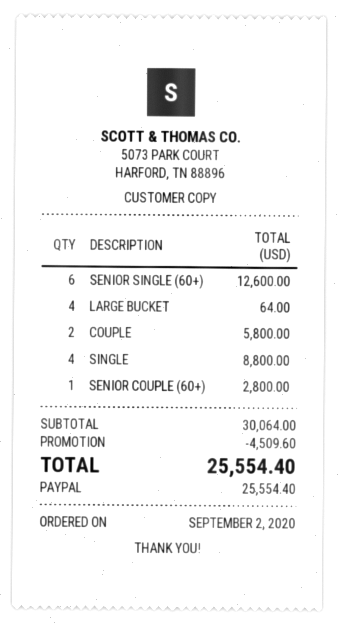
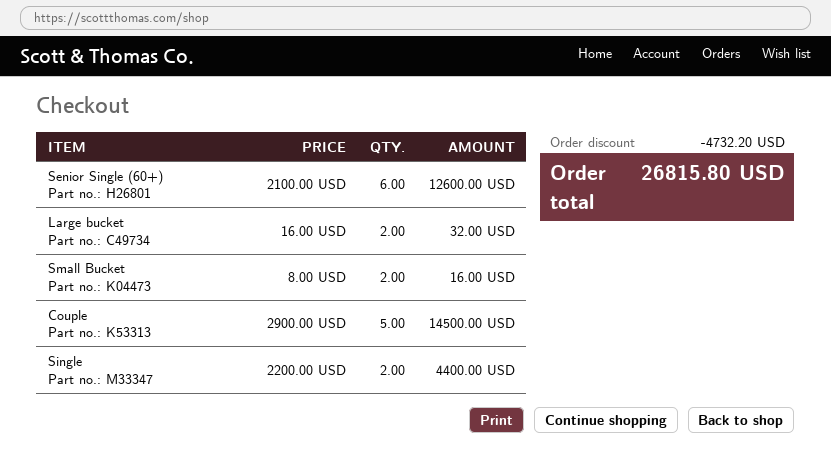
LARGE BUCKET: 4 for 64.00 -> 2 for 32.00
COUPLE: 2 for 5800.00 -> 5 for 14500.00
SINGLE: 4 for 8800.00 -> 2 for 4400.00
SENIOR COUPLE (60+): 1 for 2800.00 -> none
Small Bucket: none -> 2 for 16.00
discount: 4509.60 -> 4732.20
total: 25554.40 -> 26815.80

